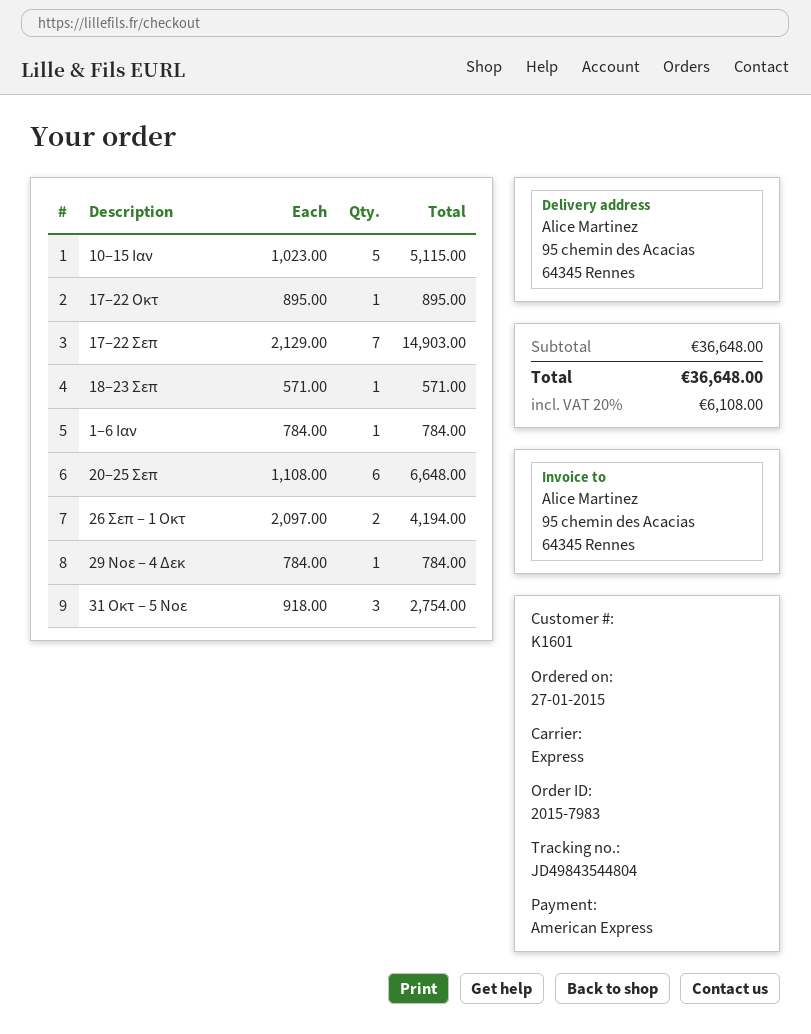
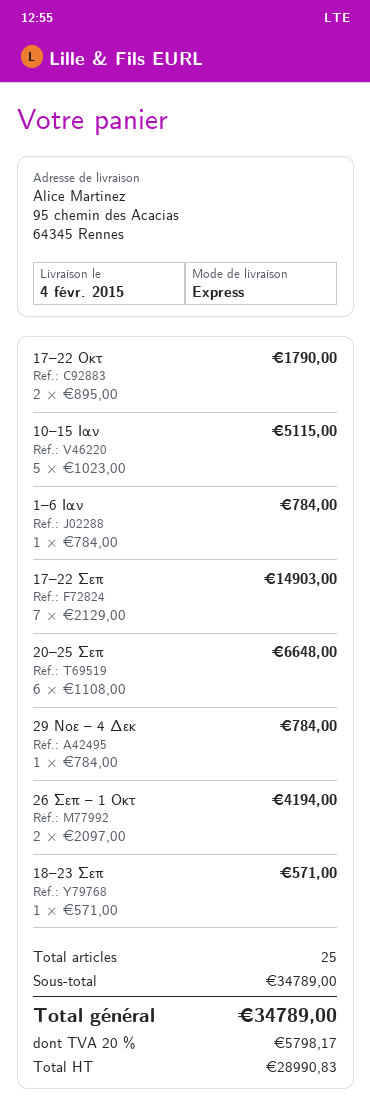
17–22 Οκτ: 1 x 895.00 = 895.00 -> 2 x 895.00 = 1790.00
31 Οκτ – 5 Νοε: 3 x 918.00 = 2754.00 -> none
subtotal: 36648.00 -> 34789.00
tax: 20% = 6108.00 -> 20% = 5798.17
total: 36648.00 -> 34789.00

